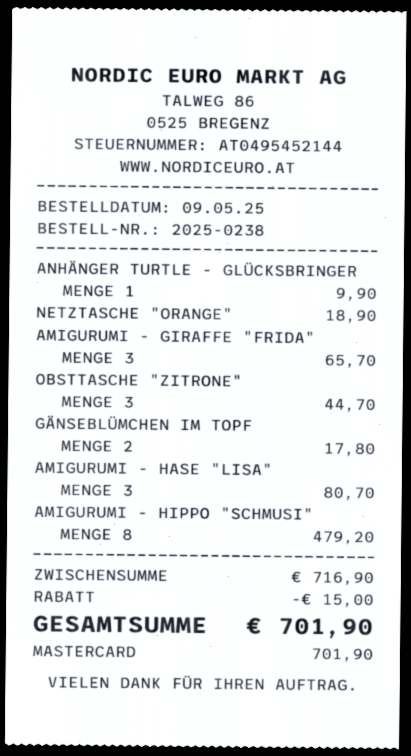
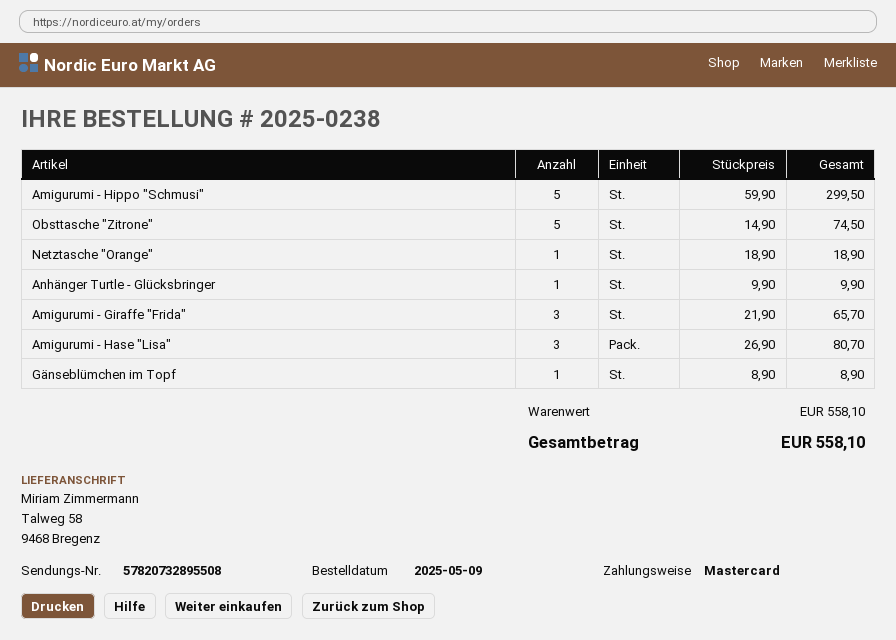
OBSTTASCHE "ZITRONE": 3 for 44.70 -> 5 for 74.50
GÄNSEBLÜMCHEN IM TOPF: 2 for 17.80 -> 1 for 8.90
AMIGURUMI - HIPPO "SCHMUSI": 8 for 479.20 -> 5 for 299.50
subtotal: 716.90 -> 558.10
discount: 15.00 -> none
total: 701.90 -> 558.10

